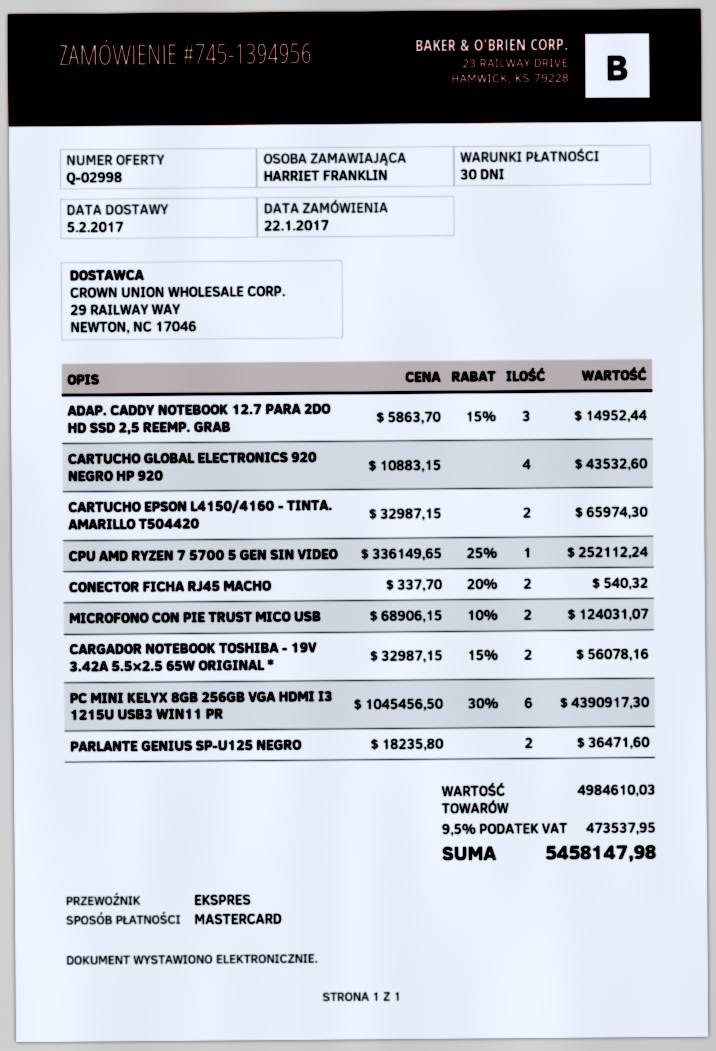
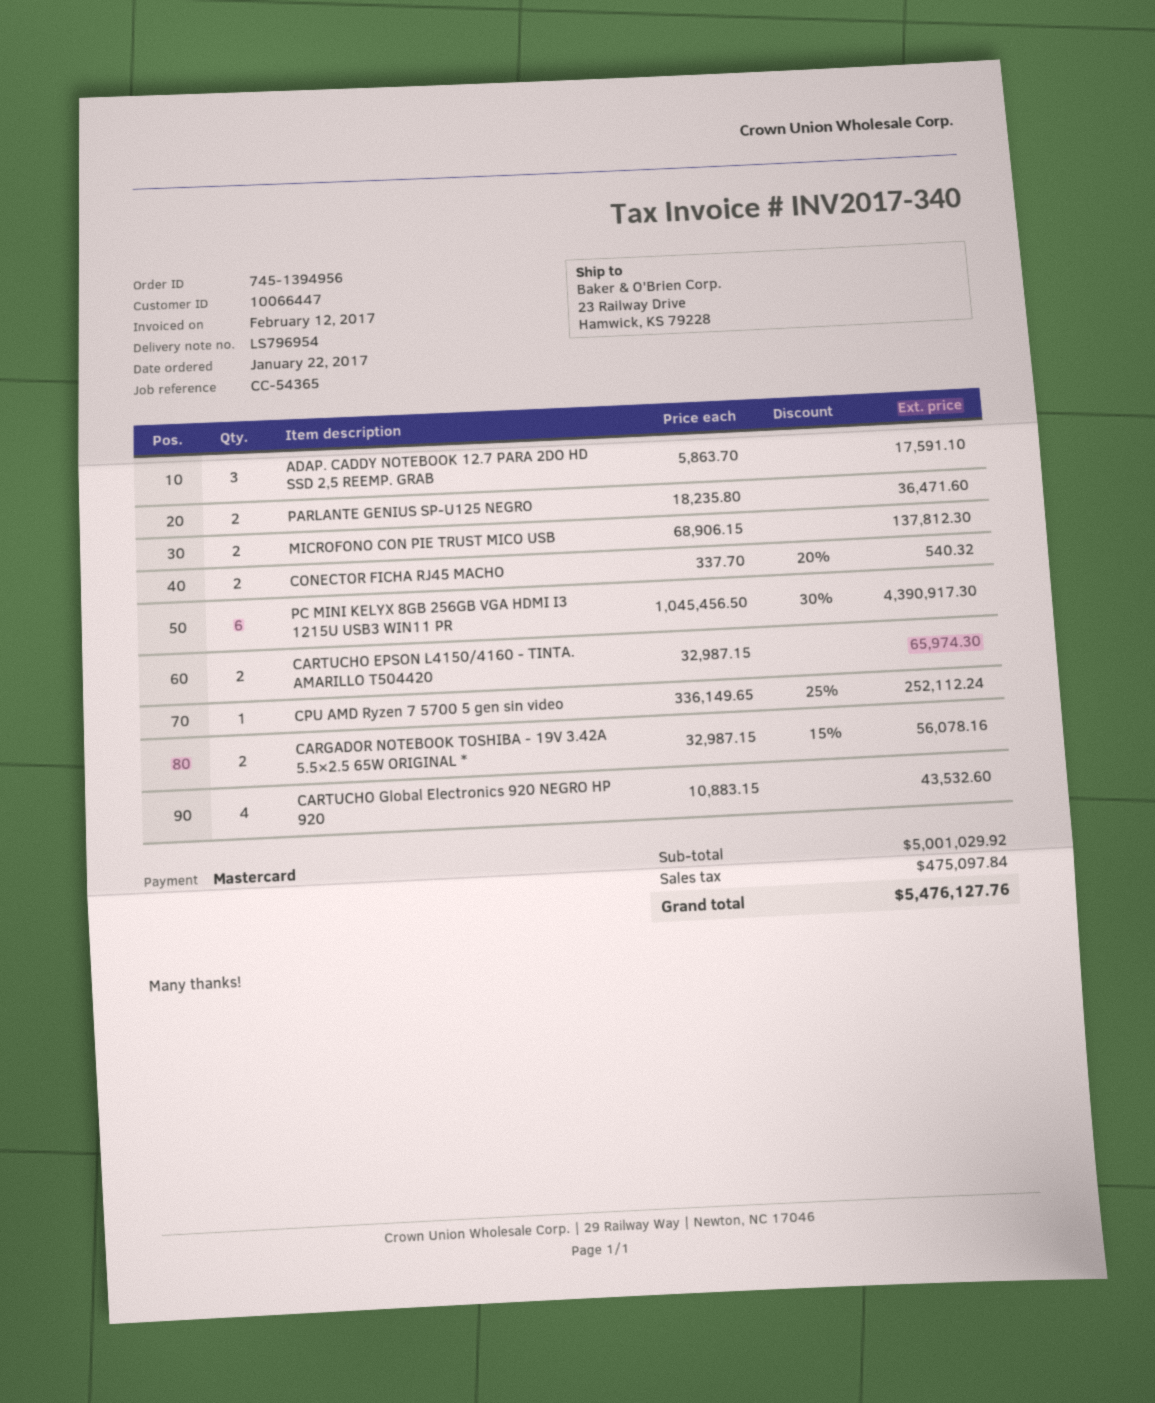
ADAP. CADDY NOTEBOOK 12.7 PARA 2DO HD SSD 2,5 REEMP. GRAB: 3 x 5863.70 - 15% = 14952.44 -> 3 x 5863.70 = 17591.10
MICROFONO CON PIE TRUST MICO USB: 2 x 68906.15 - 10% = 124031.07 -> 2 x 68906.15 = 137812.30
subtotal: 4984610.03 -> 5001029.92
tax: 473537.95 -> 475097.84
total: 5458147.98 -> 5476127.76

